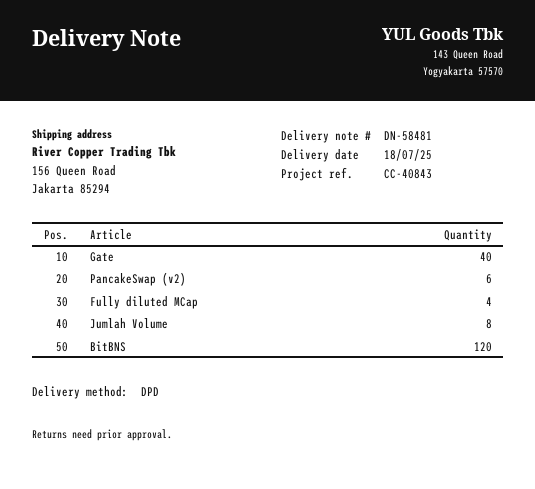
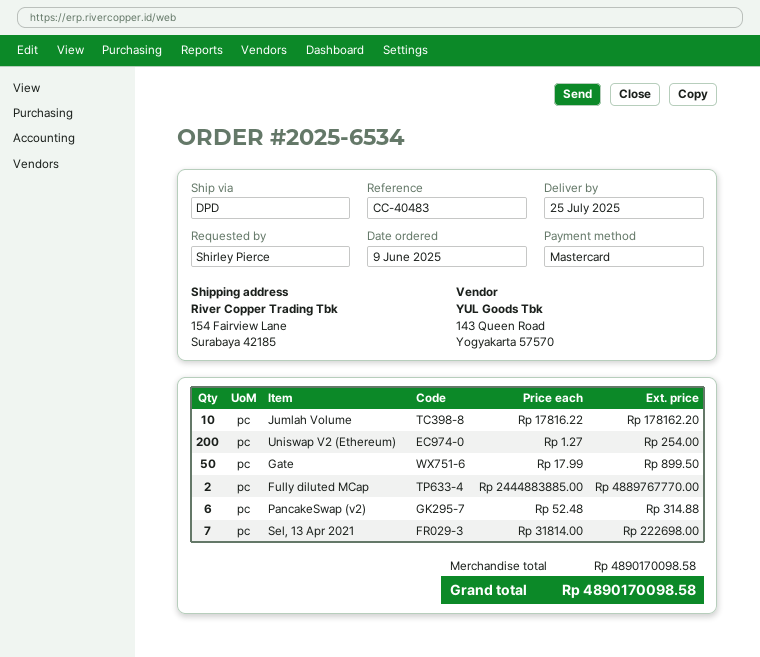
delivery date: 2025-07-18 -> 2025-07-25
reference: CC-40843 -> CC-40483
ship to: 156 Queen Road, Jakarta 85294 -> 154 Fairview Lane, Surabaya 42185
Gate: 40 -> 50
Fully diluted MCap: 4 -> 2
Jumlah Volume: 8 -> 10
BitBNS: 120 -> none
Uniswap V2 (Ethereum): none -> 200
Sel, 13 Apr 2021: none -> 7

